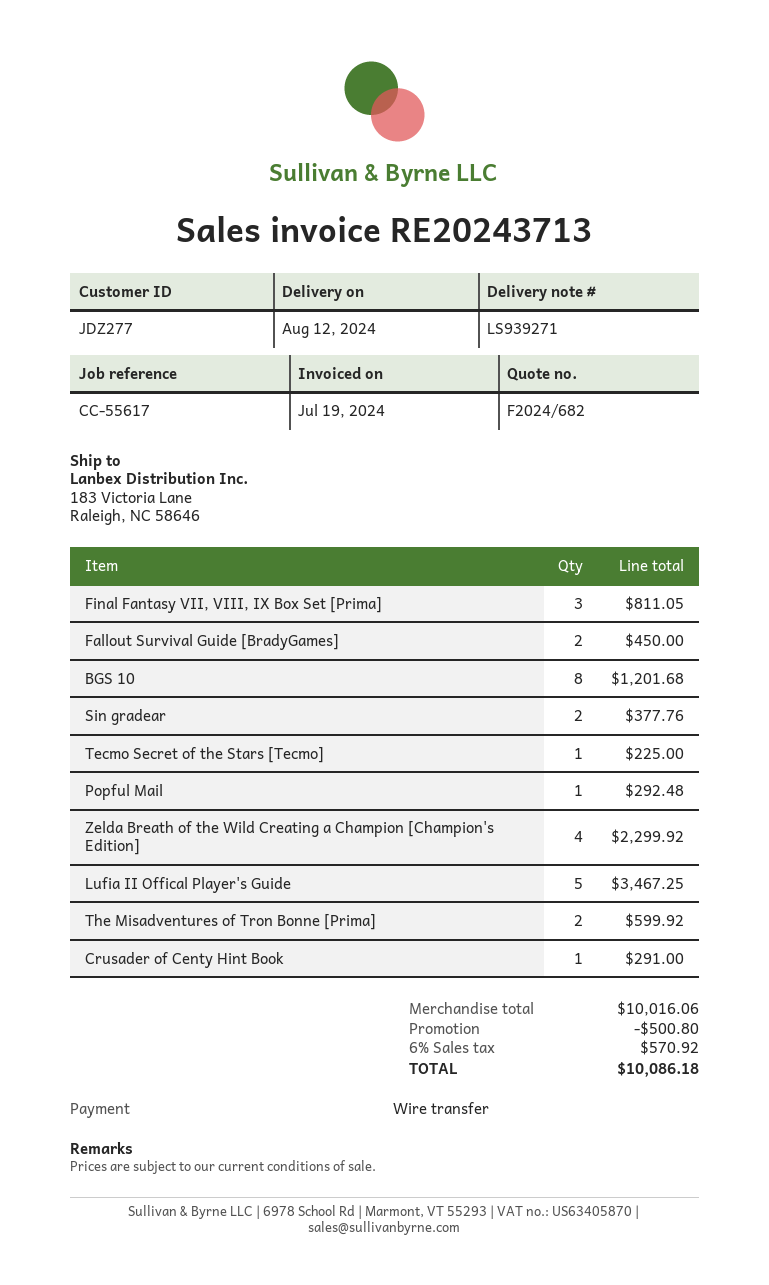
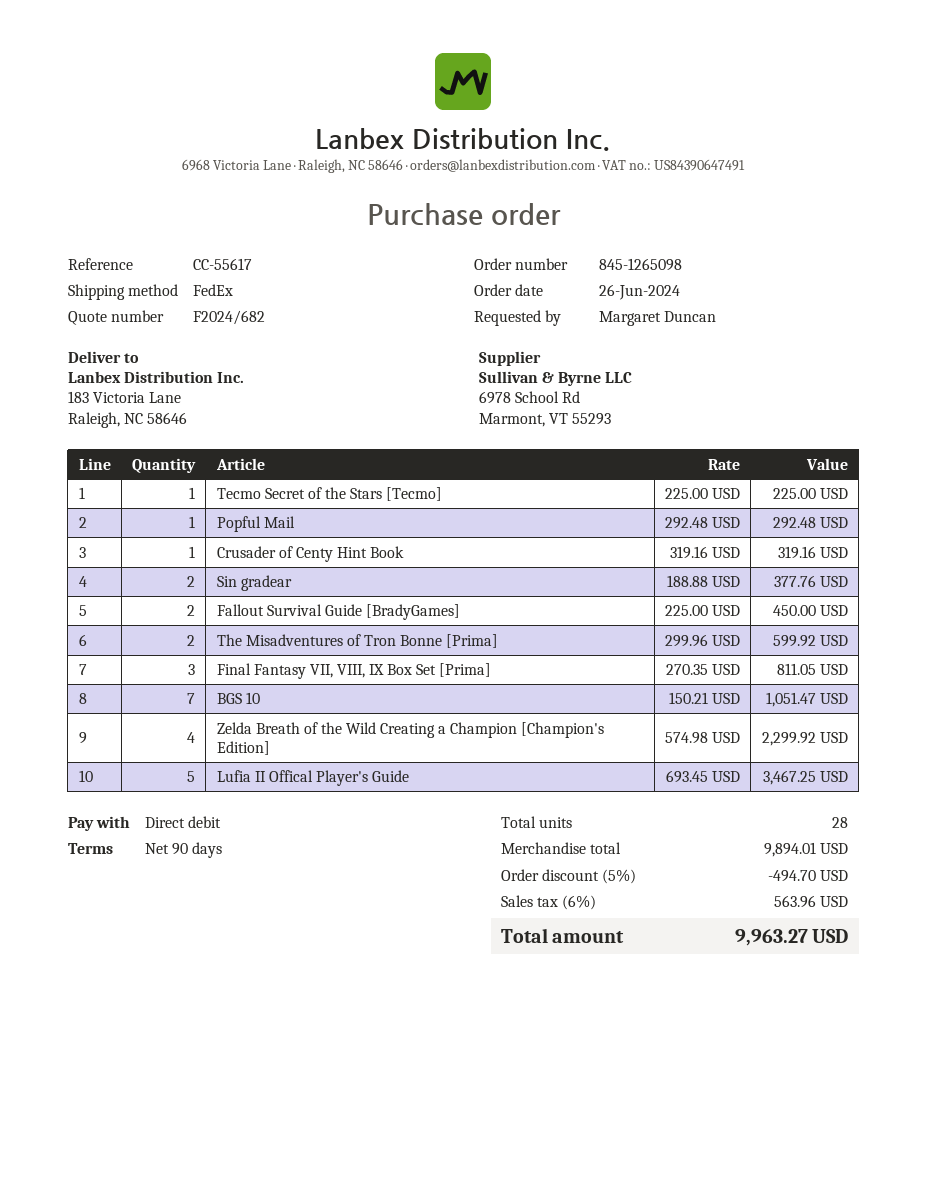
payment method: bank transfer -> direct debit
BGS 10: 8 for 1201.68 -> 7 for 1051.47
Crusader of Centy Hint Book: 1 for 291.00 -> 1 for 319.16
subtotal: 10016.06 -> 9894.01
discount: 500.80 -> 494.70
tax: 6% = 570.92 -> 6% = 563.96
total: 10086.18 -> 9963.27

